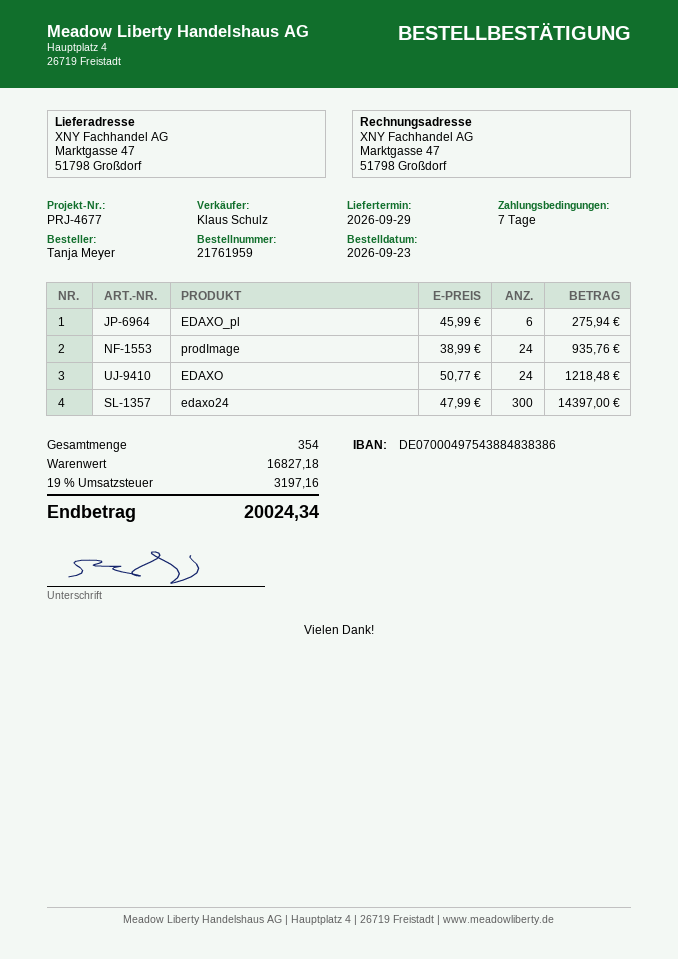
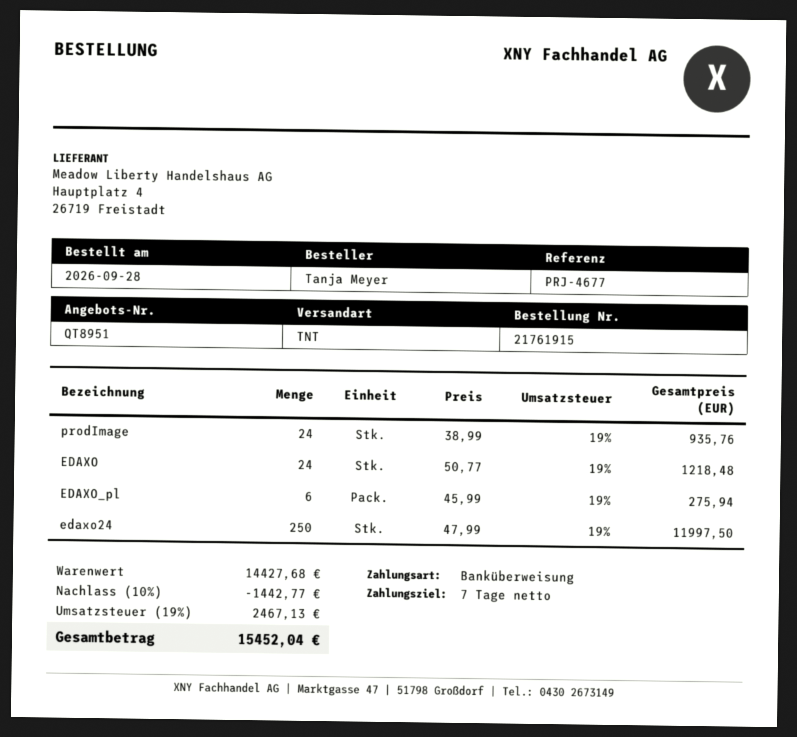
order number: 21761959 -> 21761915
order date: 2026-09-23 -> 2026-09-28
edaxo24: 300 x 47.99 = 14397.00 -> 250 x 47.99 = 11997.50
subtotal: 16827.18 -> 14427.68
discount: none -> 10% = 1442.77
tax: 19% = 3197.16 -> 19% = 2467.13
total: 20024.34 -> 15452.04

